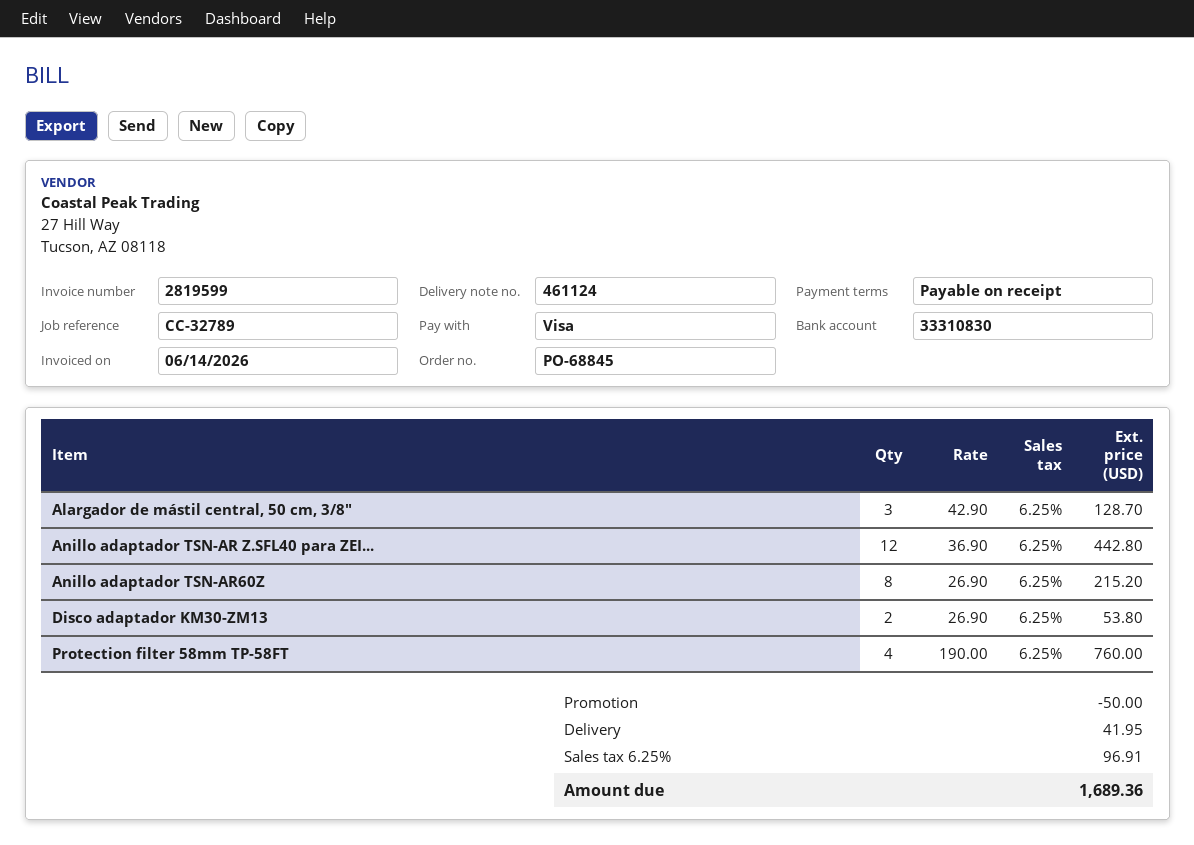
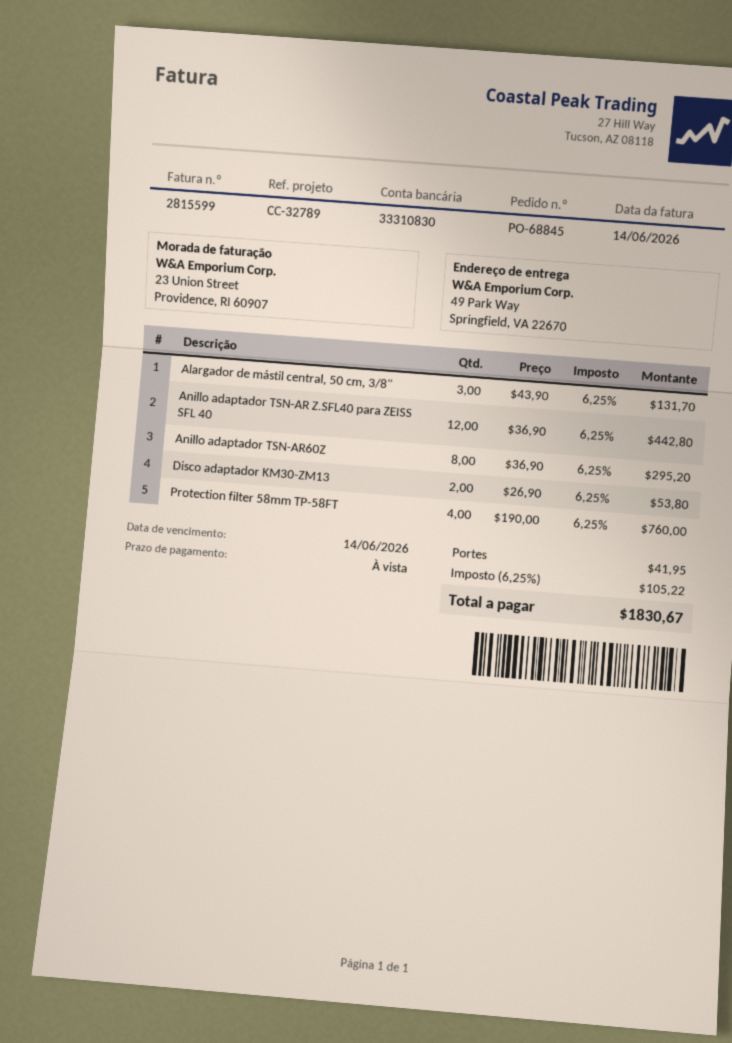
invoice number: 2819599 -> 2815599
Alargador de mástil central, 50 cm, 3/8": 3 x 42.90 = 128.70 -> 3 x 43.90 = 131.70
Anillo adaptador TSN-AR60Z: 8 x 26.90 = 215.20 -> 8 x 36.90 = 295.20
discount: 50.00 -> none
tax: 6.25% = 96.91 -> 6.25% = 105.22
total: 1689.36 -> 1830.67

